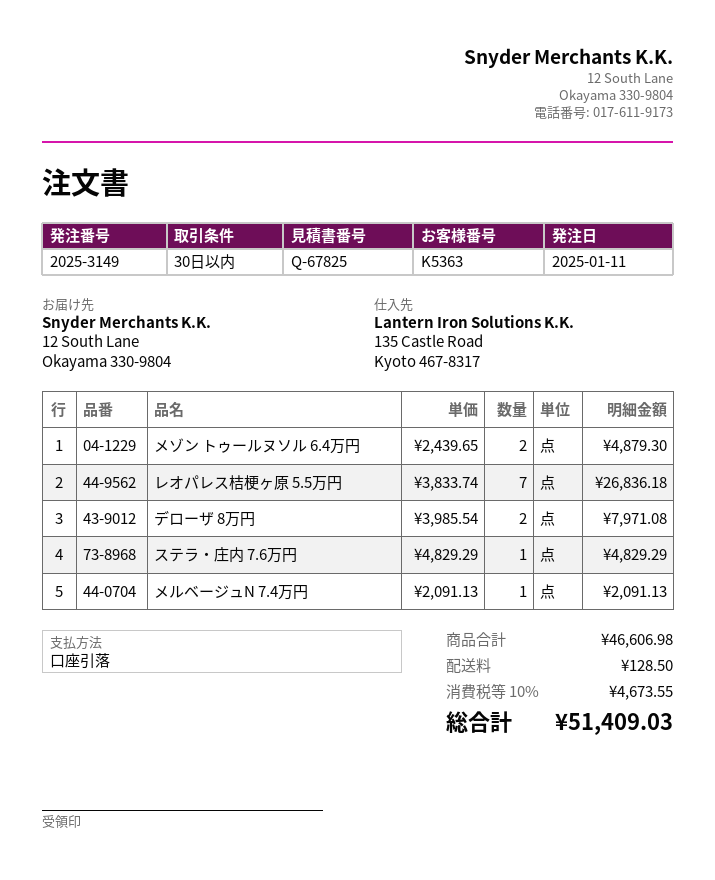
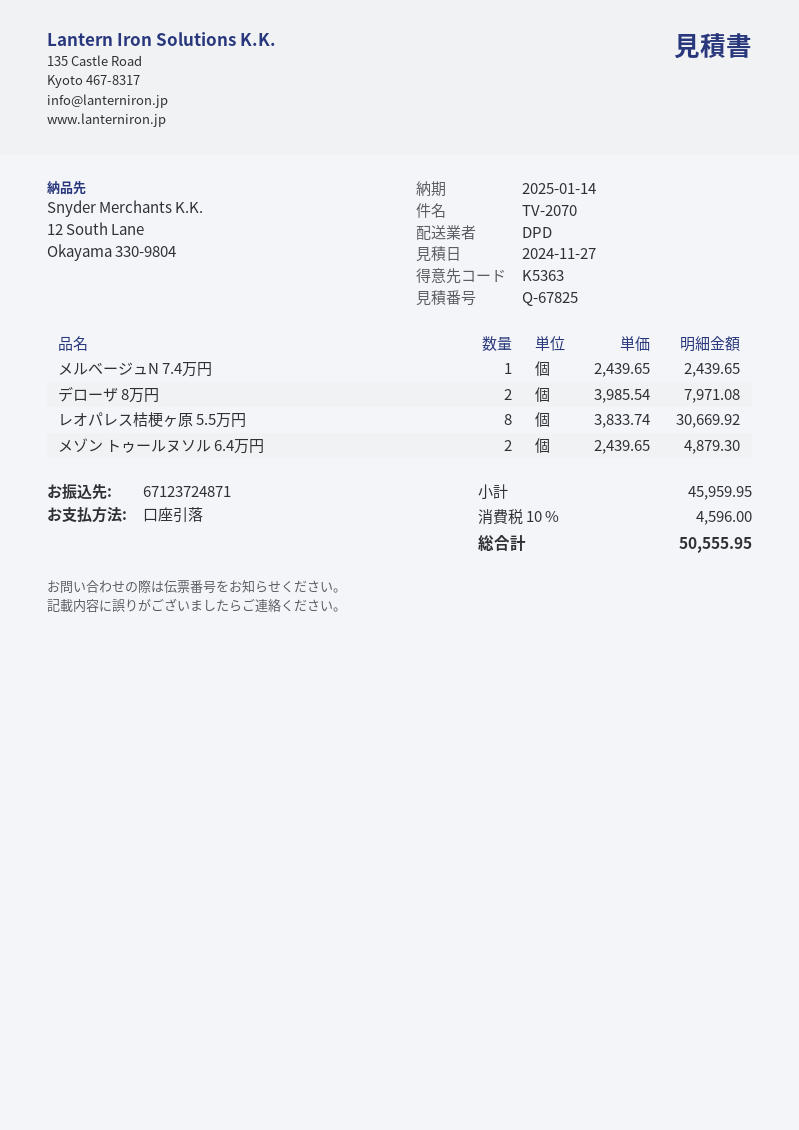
レオパレス桔梗ヶ原 5.5万円: 7 x 3833.74 = 26836.18 -> 8 x 3833.74 = 30669.92
ステラ・庄内 7.6万円: 1 x 4829.29 = 4829.29 -> none
メルベージュN 7.4万円: 1 x 2091.13 = 2091.13 -> 1 x 2439.65 = 2439.65
subtotal: 46606.98 -> 45959.95
shipping: 128.50 -> none
tax: 10% = 4673.55 -> 10% = 4596.00
total: 51409.03 -> 50555.95

